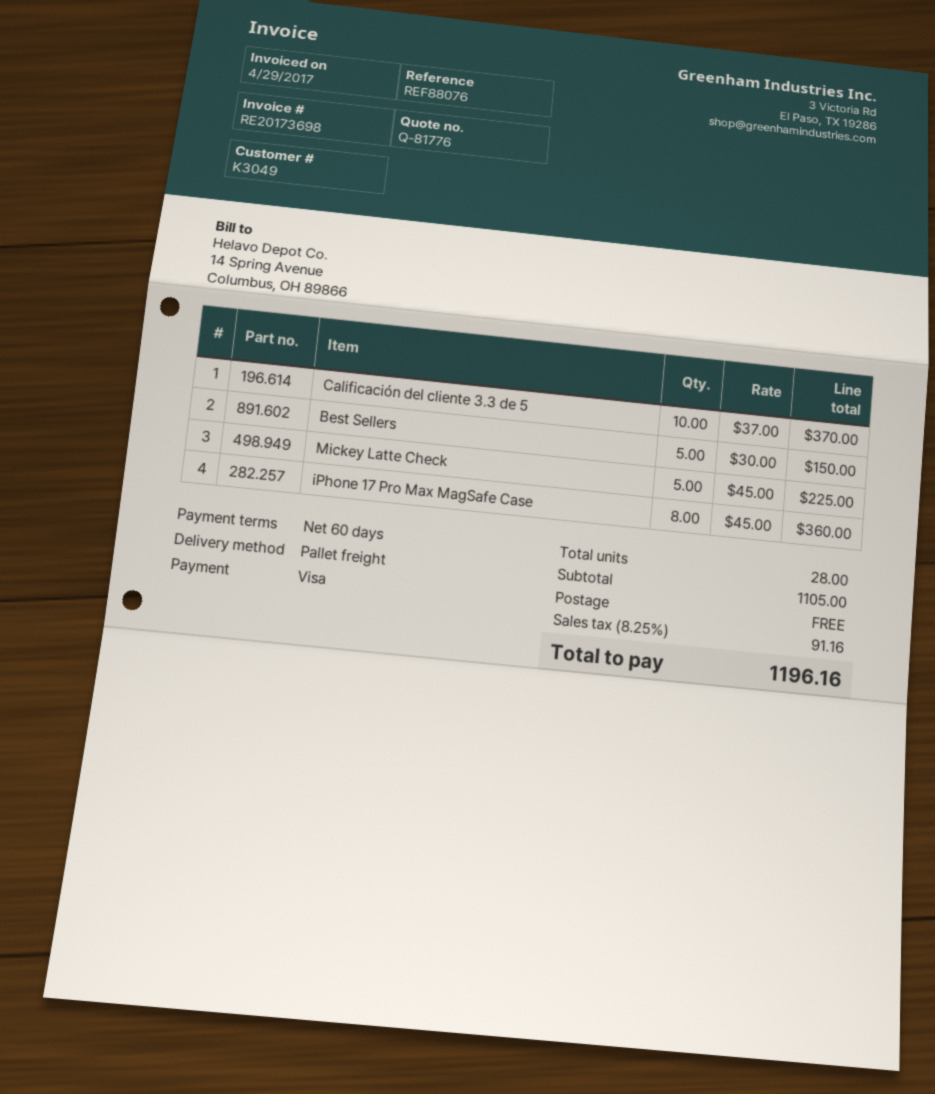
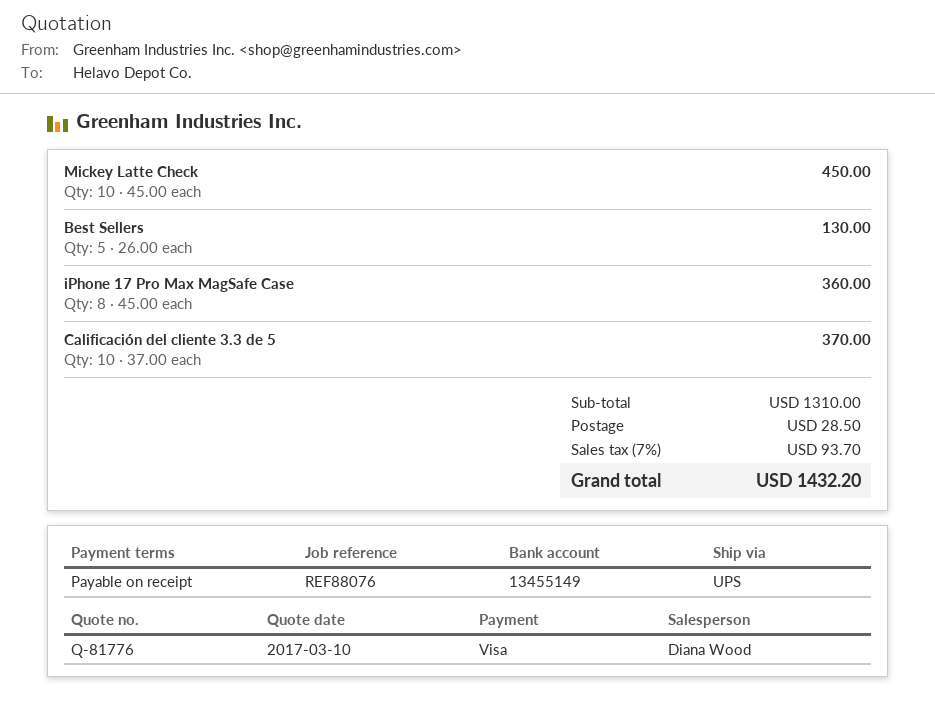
payment terms: 60 days -> on receipt
shipping method: pallet freight -> UPS
Best Sellers: 5 x 30.00 = 150.00 -> 5 x 26.00 = 130.00
Mickey Latte Check: 5 x 45.00 = 225.00 -> 10 x 45.00 = 450.00
subtotal: 1105.00 -> 1310.00
shipping: 0.00 -> 28.50
tax: 8.25% = 91.16 -> 7% = 93.70
total: 1196.16 -> 1432.20

